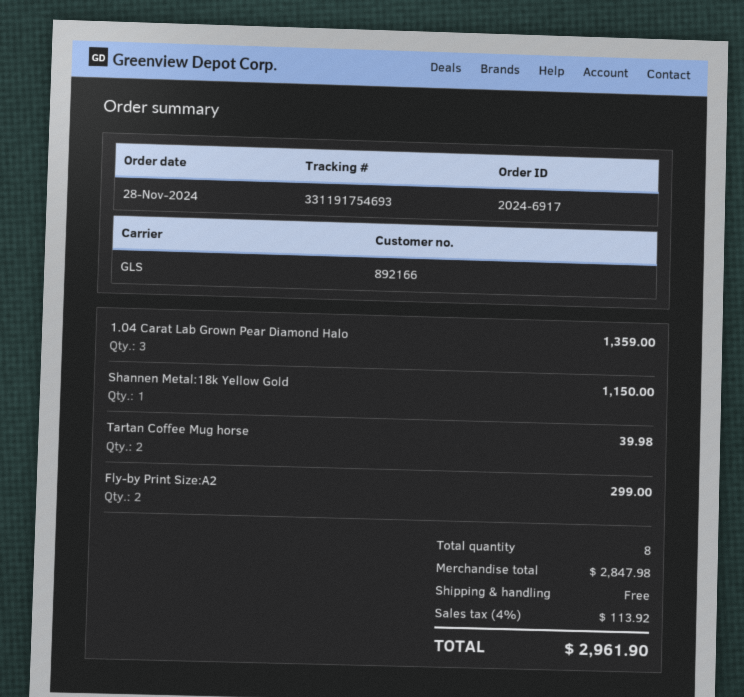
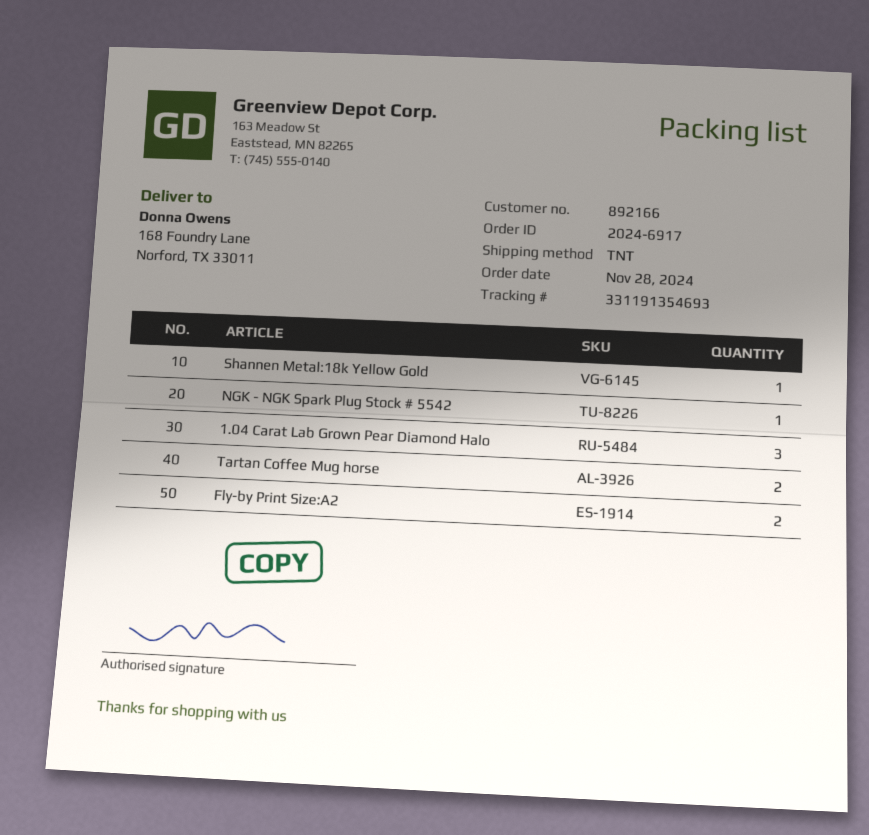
shipping method: GLS -> TNT
tracking number: 331191754693 -> 331191354693
NGK - NGK Spark Plug Stock # 5542: none -> 1

